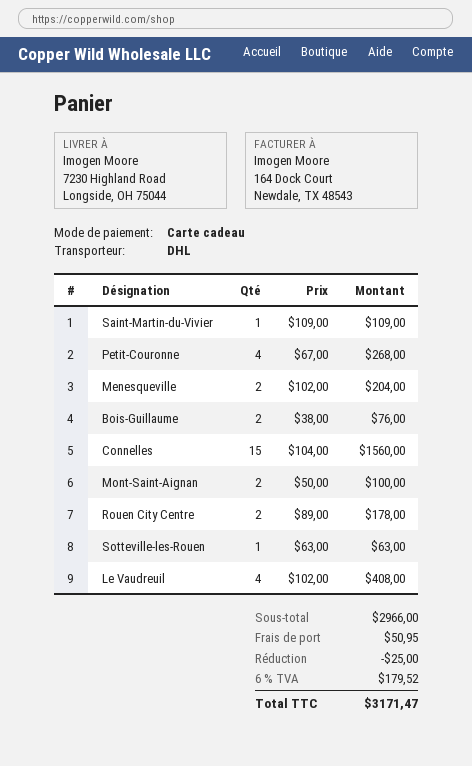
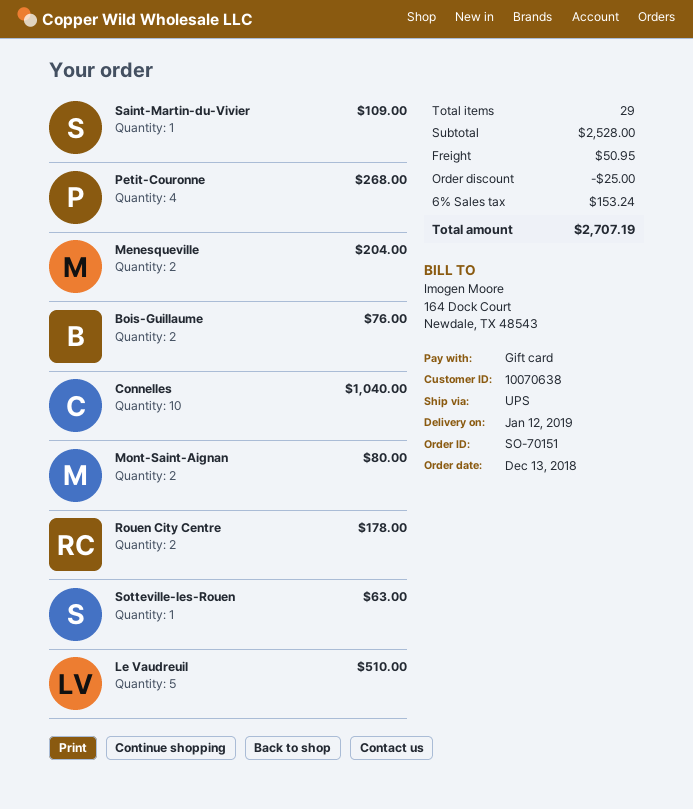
shipping method: DHL -> UPS
Connelles: 15 for 1560.00 -> 10 for 1040.00
Mont-Saint-Aignan: 2 for 100.00 -> 2 for 80.00
Le Vaudreuil: 4 for 408.00 -> 5 for 510.00
subtotal: 2966.00 -> 2528.00
tax: 6% = 179.52 -> 6% = 153.24
total: 3171.47 -> 2707.19

